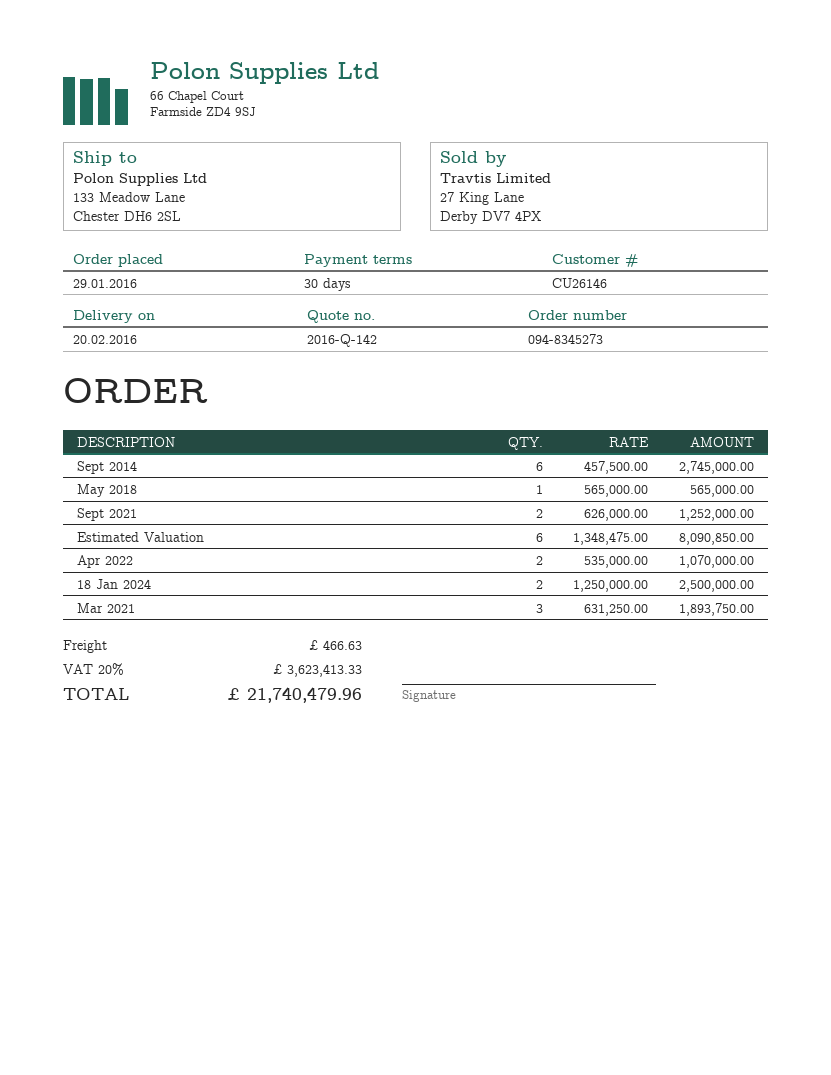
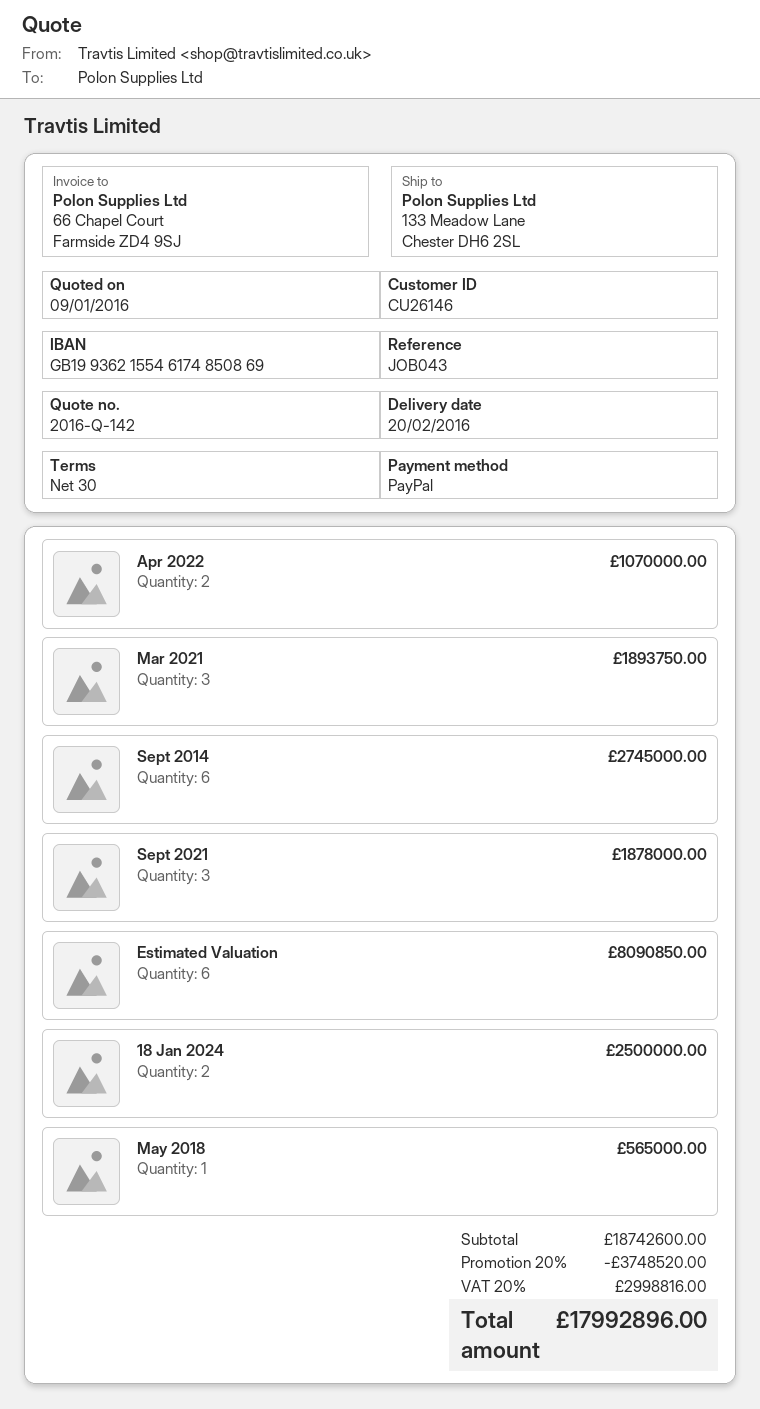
Sept 2021: 2 for 1252000.00 -> 3 for 1878000.00
discount: none -> 20% = 3748520.00
shipping: 466.63 -> none
tax: 20% = 3623413.33 -> 20% = 2998816.00
total: 21740479.96 -> 17992896.00

